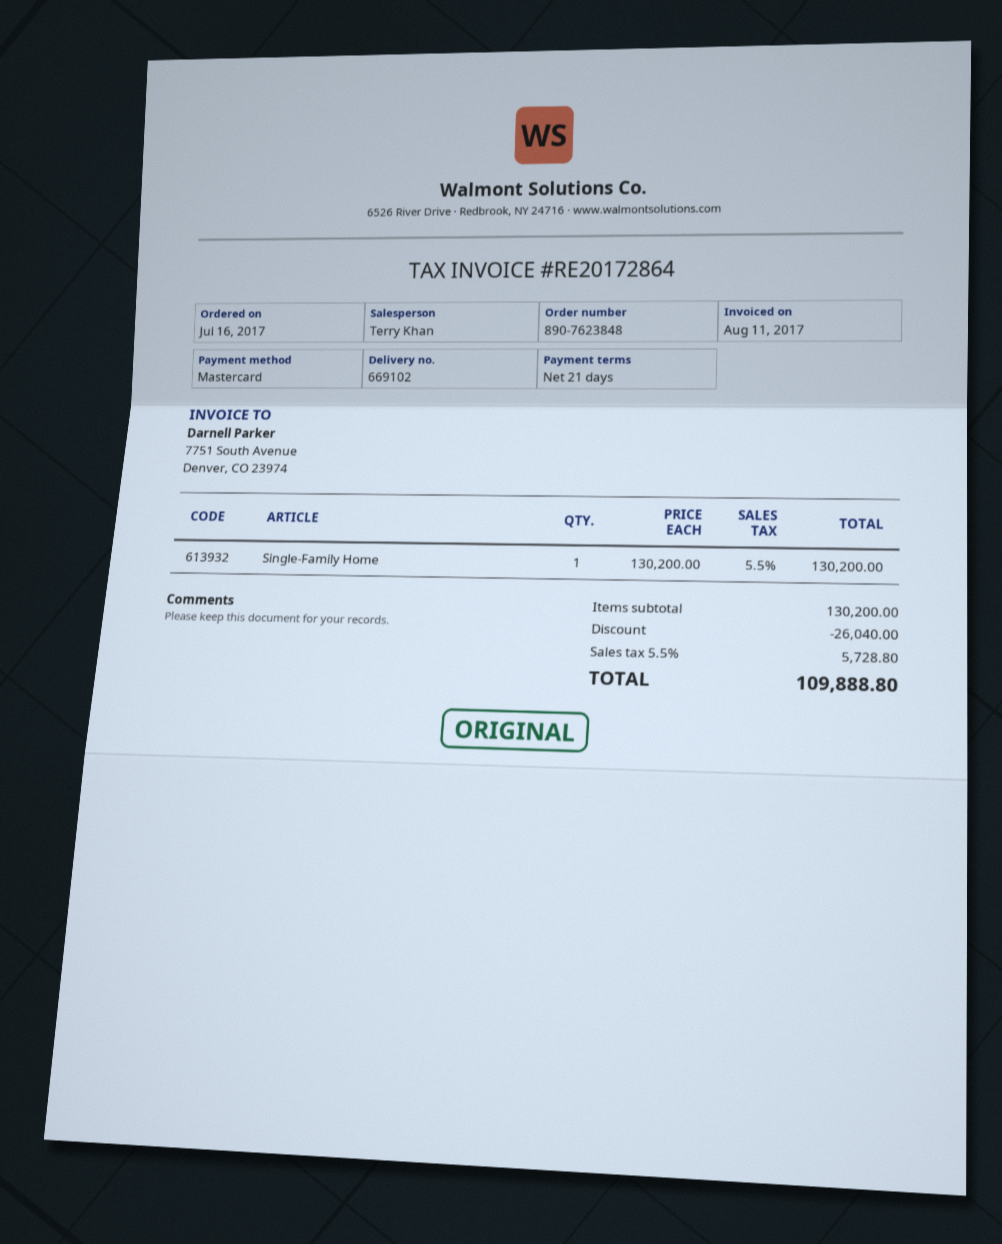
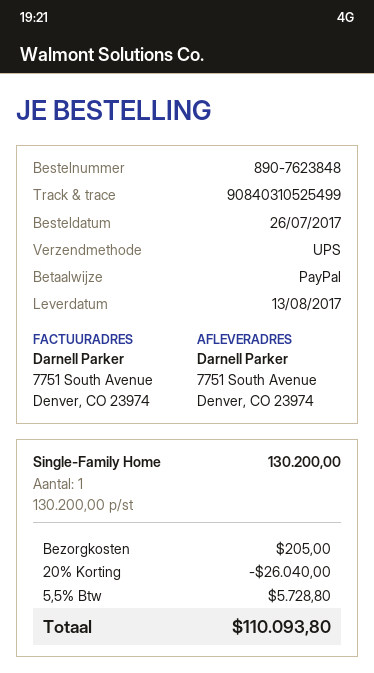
order date: 2017-07-16 -> 2017-07-26
payment method: Mastercard -> PayPal
shipping: none -> 205.00
total: 109888.80 -> 110093.80

